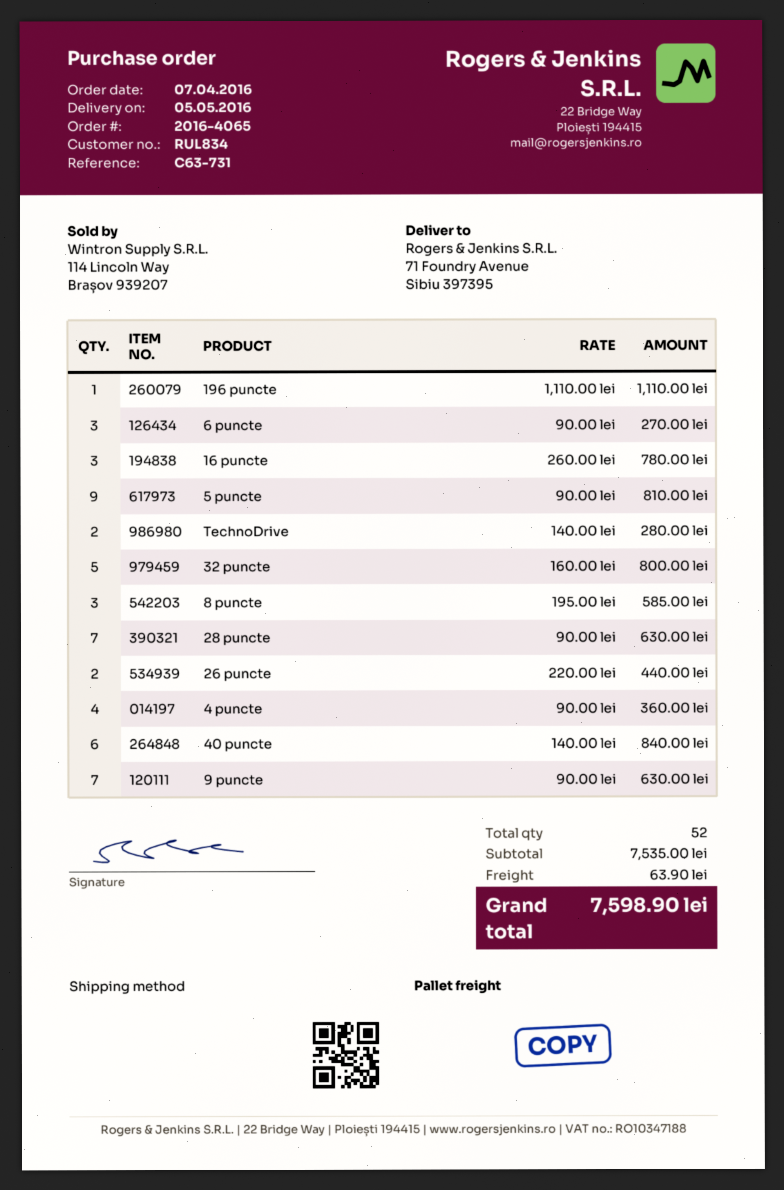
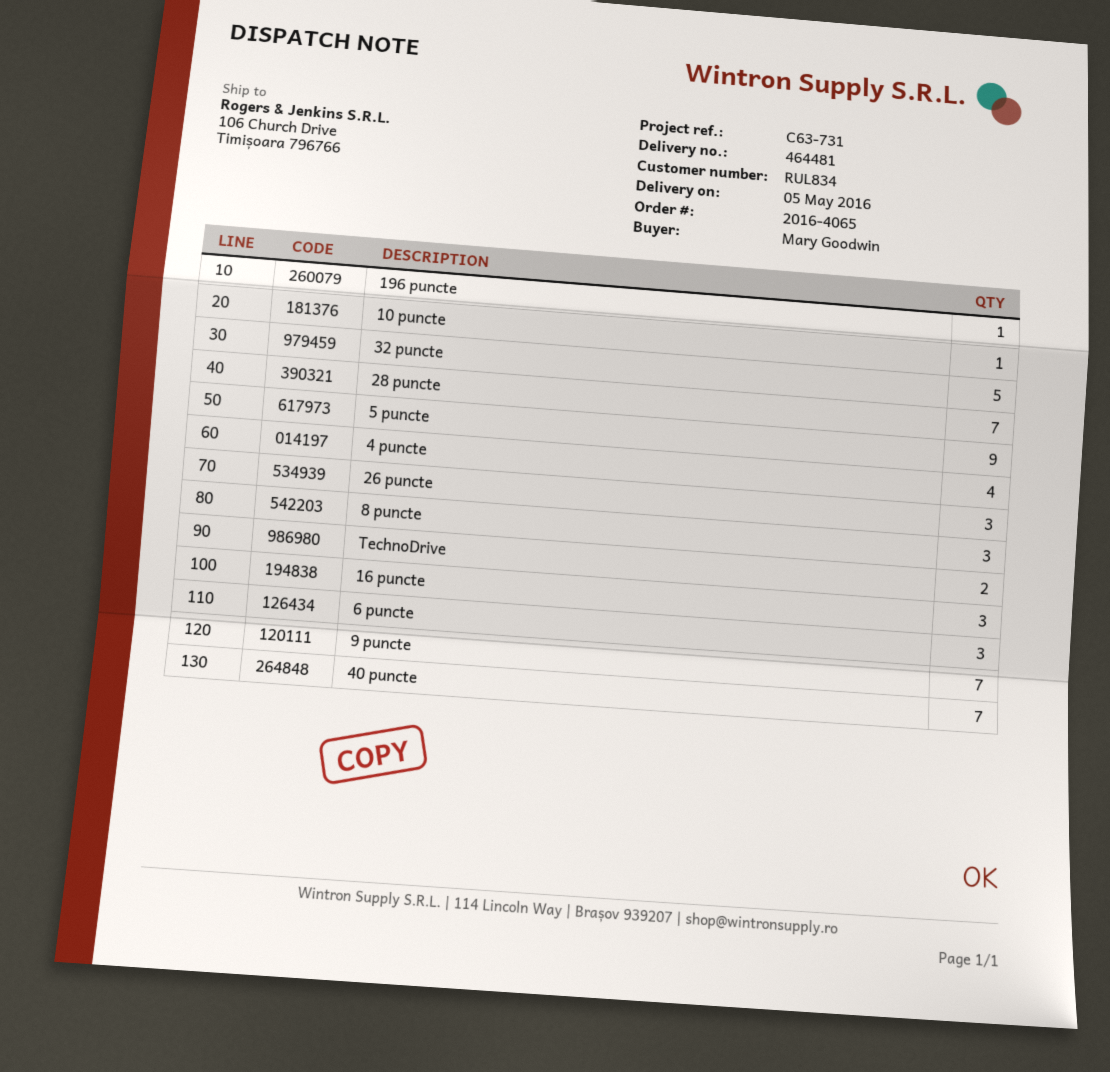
ship to: 71 Foundry Avenue, Sibiu 397395 -> 106 Church Drive, Timișoara 796766
26 puncte: 2 -> 3
40 puncte: 6 -> 7
10 puncte: none -> 1

